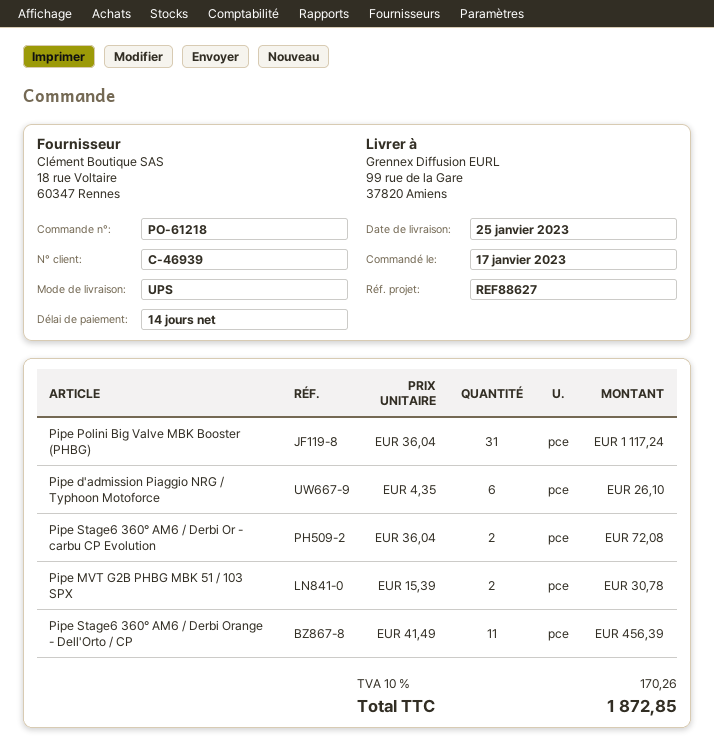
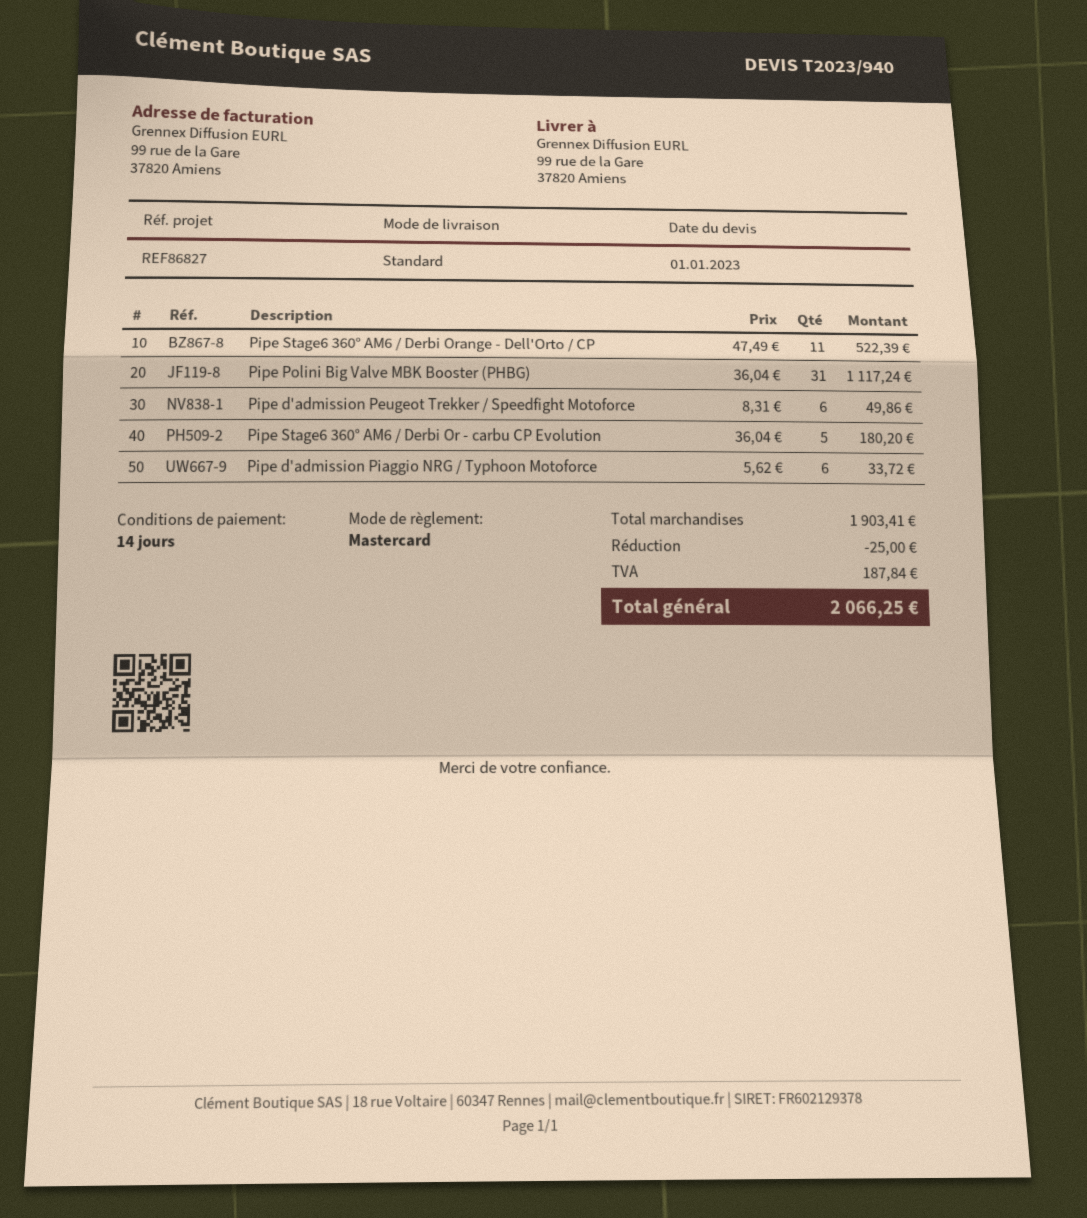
reference: REF88627 -> REF86827
shipping method: UPS -> standard
Pipe d'admission Piaggio NRG / Typhoon Motoforce: 6 x 4.35 = 26.10 -> 6 x 5.62 = 33.72
Pipe Stage6 360° AM6 / Derbi Or - carbu CP Evolution: 2 x 36.04 = 72.08 -> 5 x 36.04 = 180.20
Pipe MVT G2B PHBG MBK 51 / 103 SPX: 2 x 15.39 = 30.78 -> none
Pipe Stage6 360° AM6 / Derbi Orange - Dell'Orto / CP: 11 x 41.49 = 456.39 -> 11 x 47.49 = 522.39
Pipe d'admission Peugeot Trekker / Speedfight Motoforce: none -> 6 x 8.31 = 49.86
discount: none -> 25.00
tax: 170.26 -> 187.84
total: 1872.85 -> 2066.25

